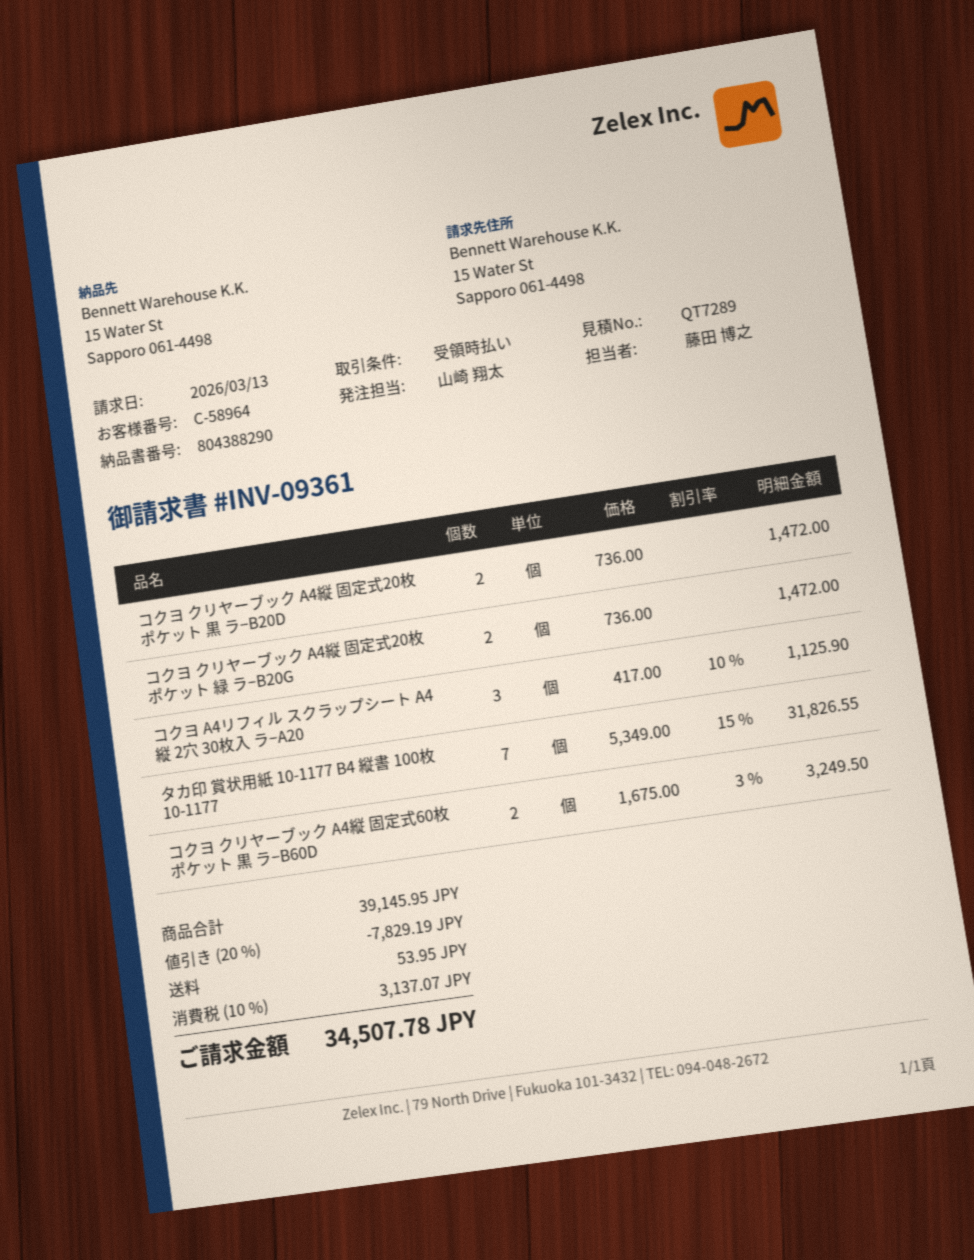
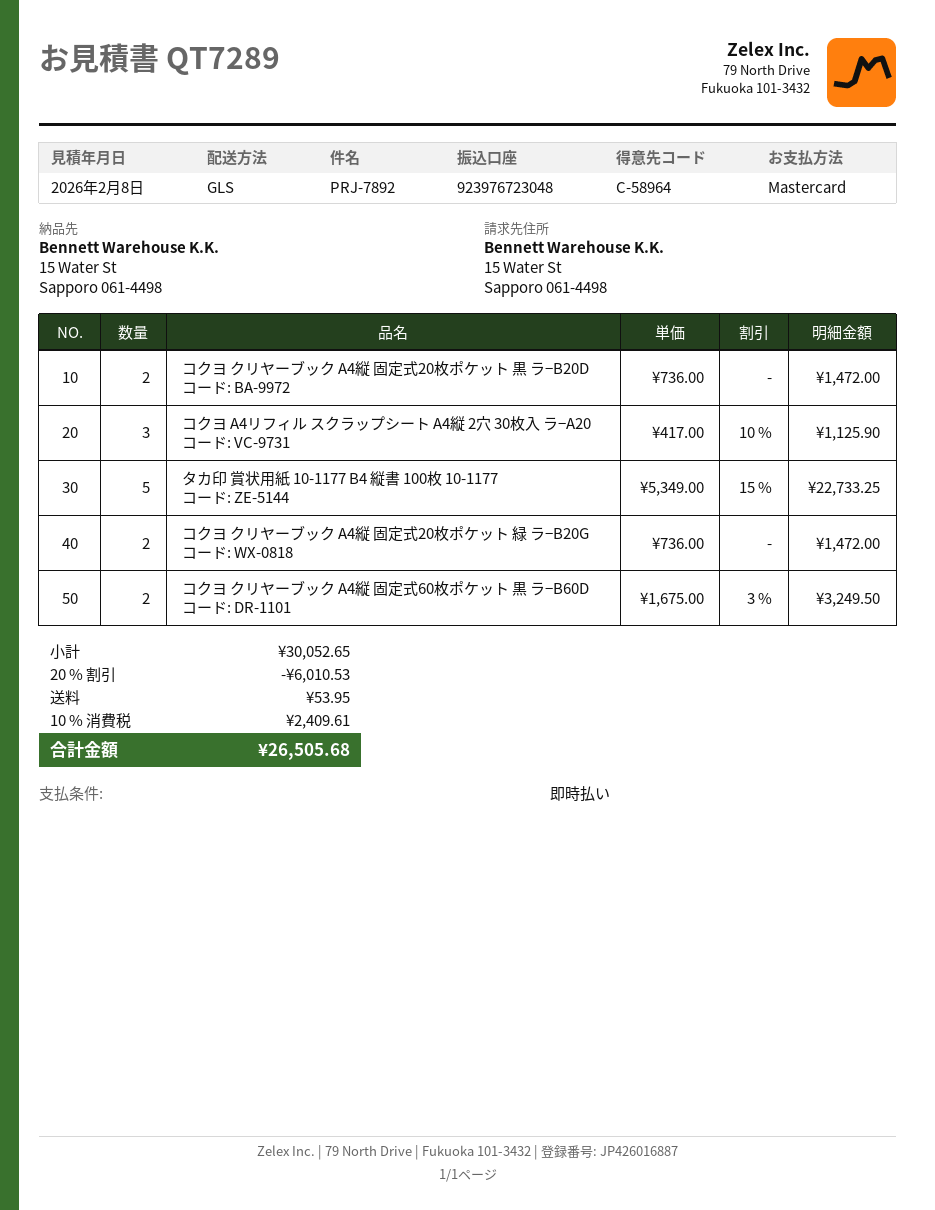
タカ印 賞状用紙 10-1177 B4 縦書 100枚 10-1177: 7 x 5349.00 - 15% = 31826.55 -> 5 x 5349.00 - 15% = 22733.25
subtotal: 39145.95 -> 30052.65
discount: 20% = 7829.19 -> 20% = 6010.53
tax: 10% = 3137.07 -> 10% = 2409.61
total: 34507.78 -> 26505.68

